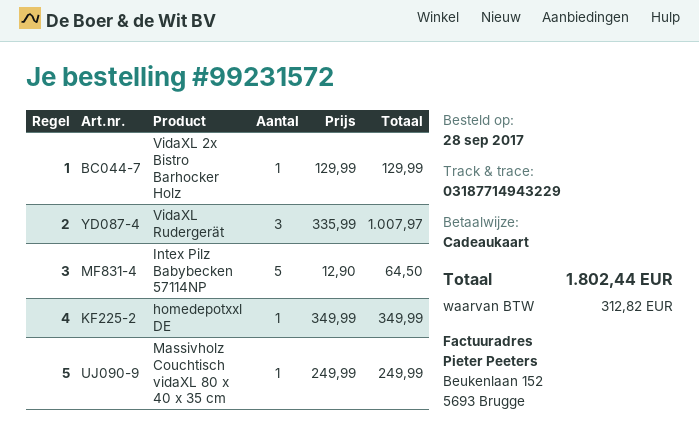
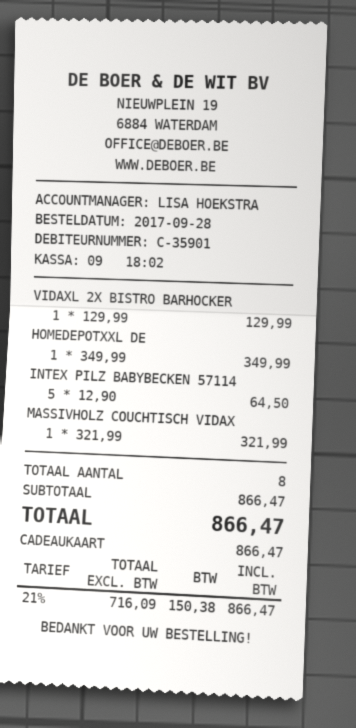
VidaXL Rudergerät: 3 x 335.99 = 1007.97 -> none
Massivholz Couchtisch vidaXL 80 x 40 x 35 cm: 1 x 249.99 = 249.99 -> 1 x 321.99 = 321.99
tax: 312.82 -> 150.38
total: 1802.44 -> 866.47

